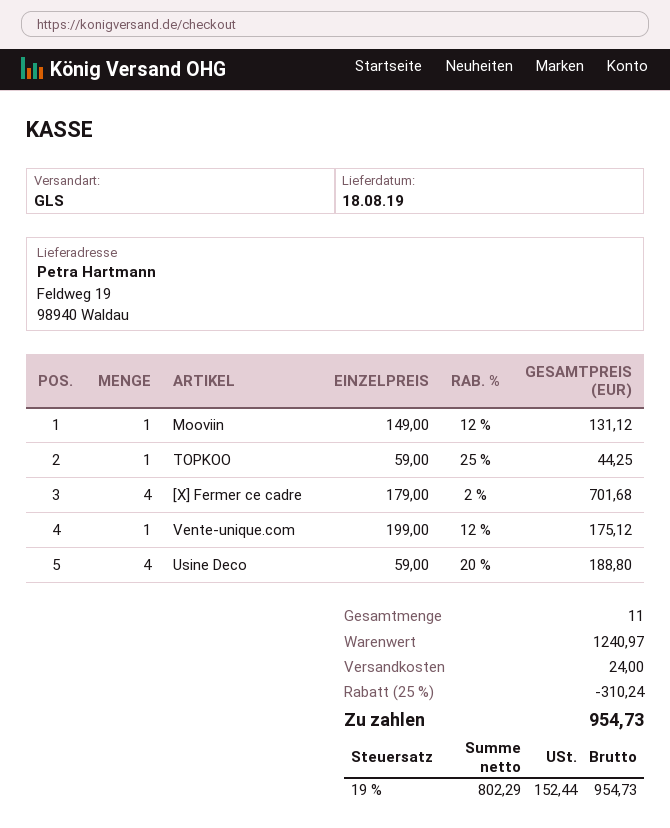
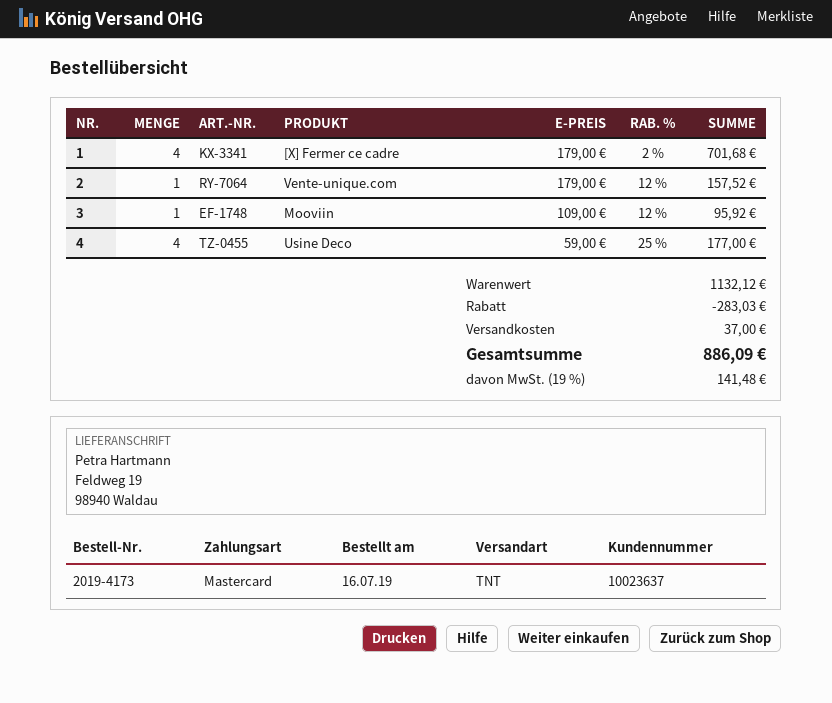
shipping method: GLS -> TNT
Mooviin: 1 x 149.00 - 12% = 131.12 -> 1 x 109.00 - 12% = 95.92
TOPKOO: 1 x 59.00 - 25% = 44.25 -> none
Vente-unique.com: 1 x 199.00 - 12% = 175.12 -> 1 x 179.00 - 12% = 157.52
Usine Deco: 4 x 59.00 - 20% = 188.80 -> 4 x 59.00 - 25% = 177.00
subtotal: 1240.97 -> 1132.12
discount: 310.24 -> 283.03
shipping: 24.00 -> 37.00
tax: 19% = 152.44 -> 19% = 141.48
total: 954.73 -> 886.09

